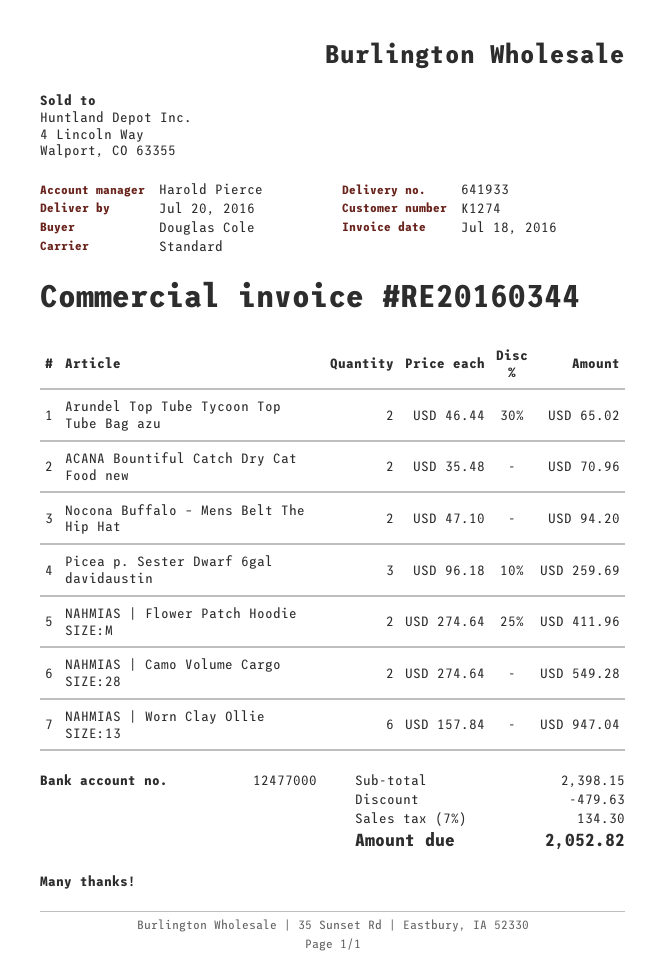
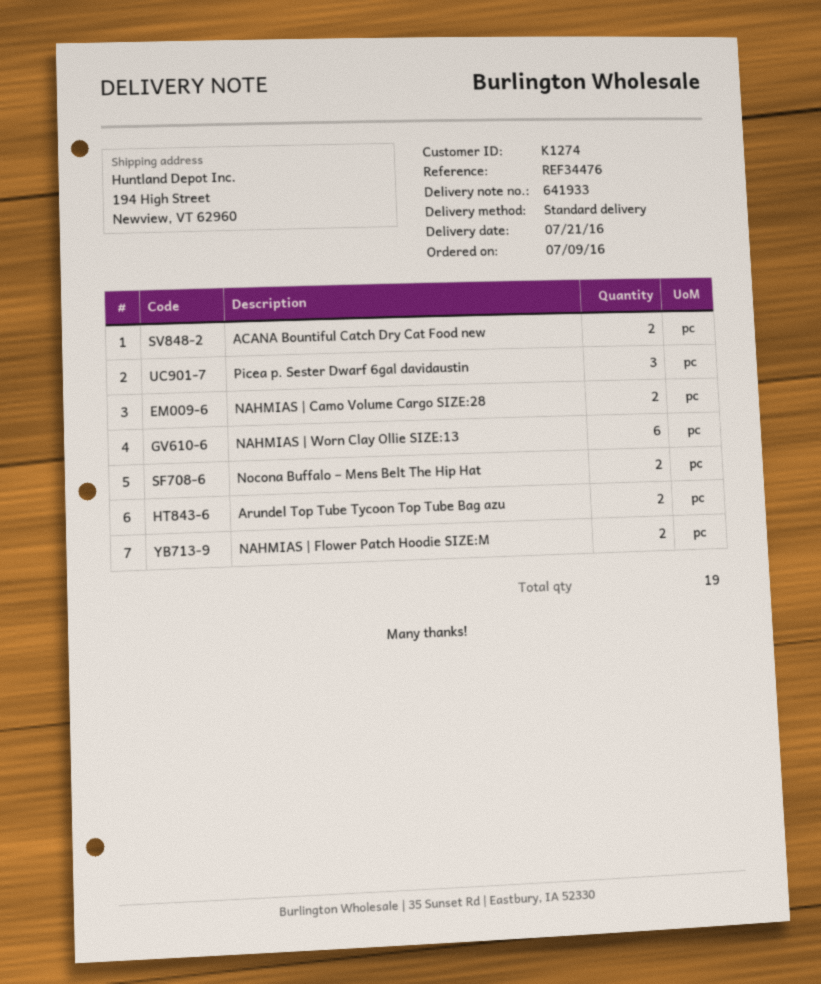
delivery date: 2016-07-20 -> 2016-07-21

